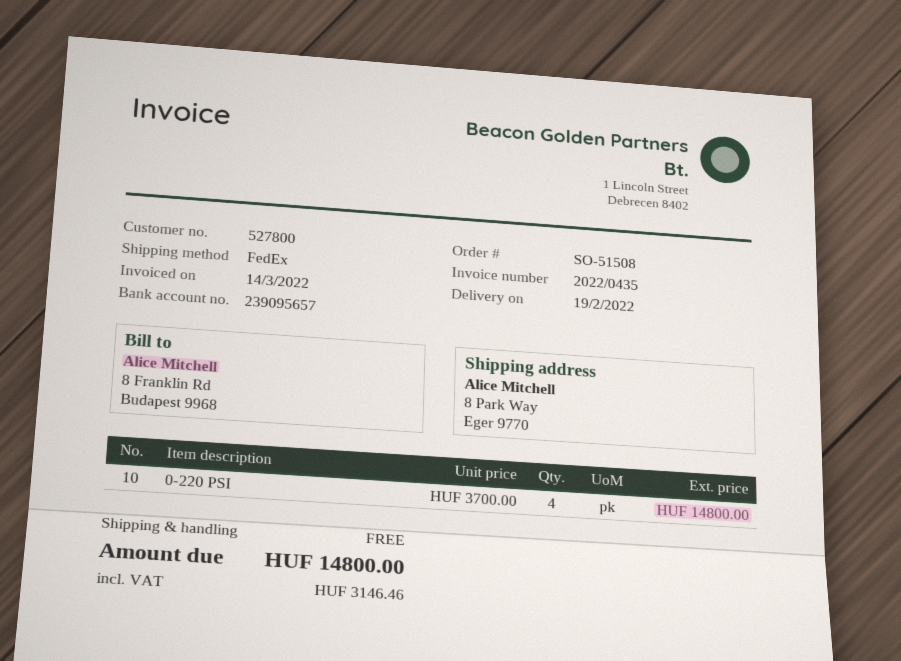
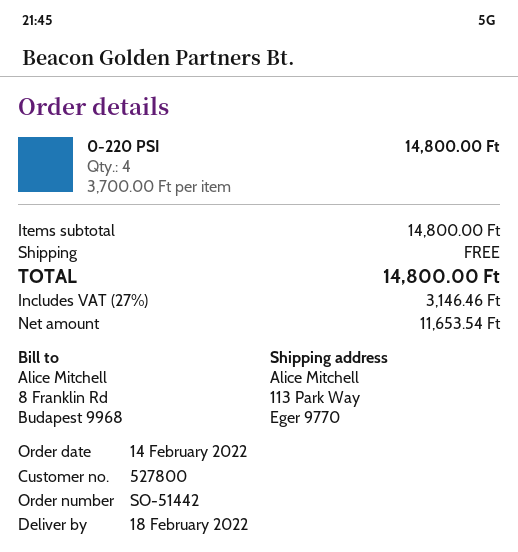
order number: SO-51508 -> SO-51442
delivery date: 2022-02-19 -> 2022-02-18
ship to: 8 Park Way, Eger 9770 -> 113 Park Way, Eger 9770

